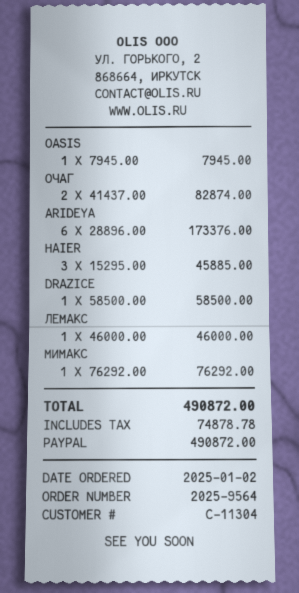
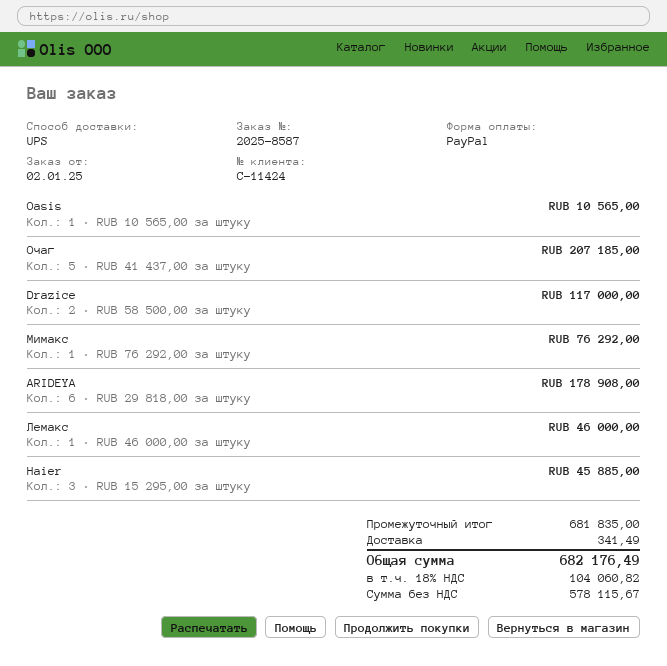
order number: 2025-9564 -> 2025-8587
customer number: C-11304 -> C-11424
OASIS: 1 x 7945.00 = 7945.00 -> 1 x 10565.00 = 10565.00
ОЧАГ: 2 x 41437.00 = 82874.00 -> 5 x 41437.00 = 207185.00
ARIDEYA: 6 x 28896.00 = 173376.00 -> 6 x 29818.00 = 178908.00
DRAZICE: 1 x 58500.00 = 58500.00 -> 2 x 58500.00 = 117000.00
shipping: none -> 341.49
tax: 74878.78 -> 104060.82
total: 490872.00 -> 682176.49

